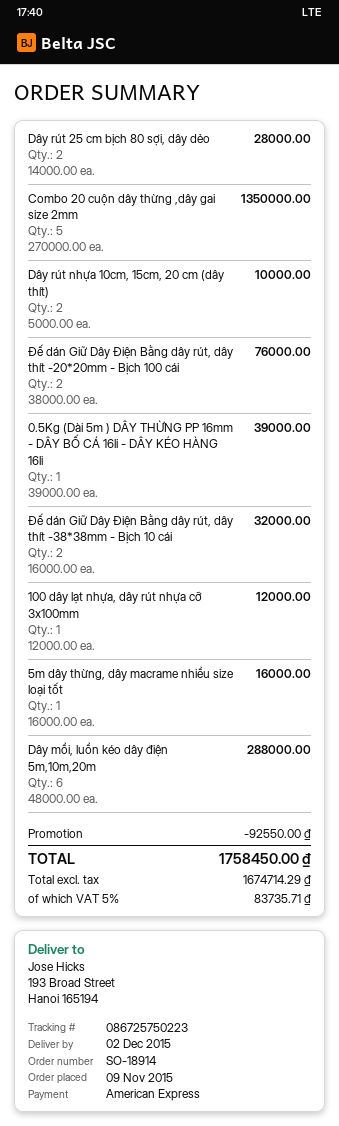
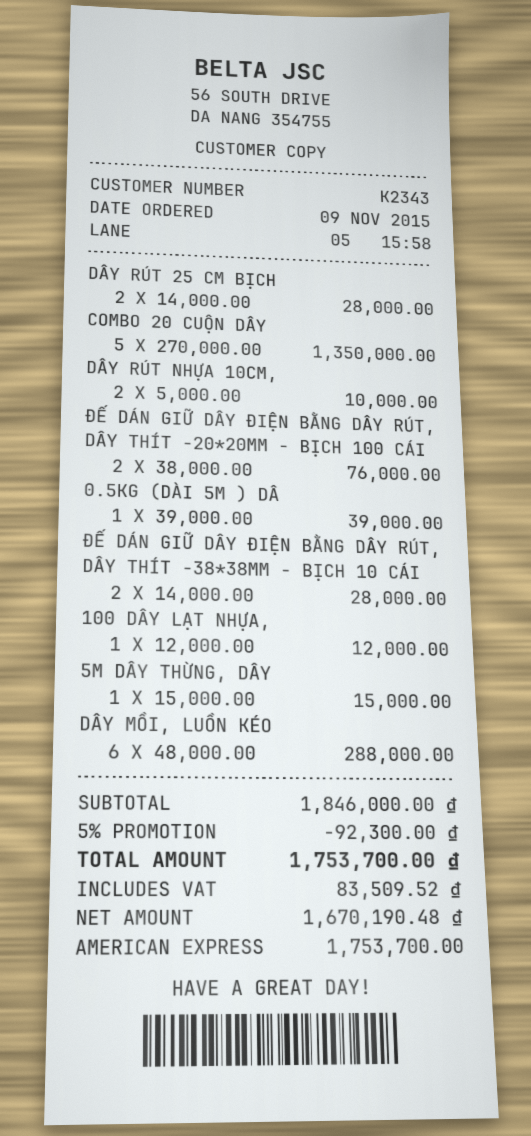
Đế dán Giữ Dây Điện Bằng dây rút, dây thít -38*38mm - Bịch 10 cái: 2 x 16000.00 = 32000.00 -> 2 x 14000.00 = 28000.00
5m dây thừng, dây macrame nhiều size loại tốt: 1 x 16000.00 = 16000.00 -> 1 x 15000.00 = 15000.00
discount: 92550.00 -> 92300.00
net: 1674714.29 -> 1670190.48
tax: 83735.71 -> 83509.52
total: 1758450.00 -> 1753700.00

